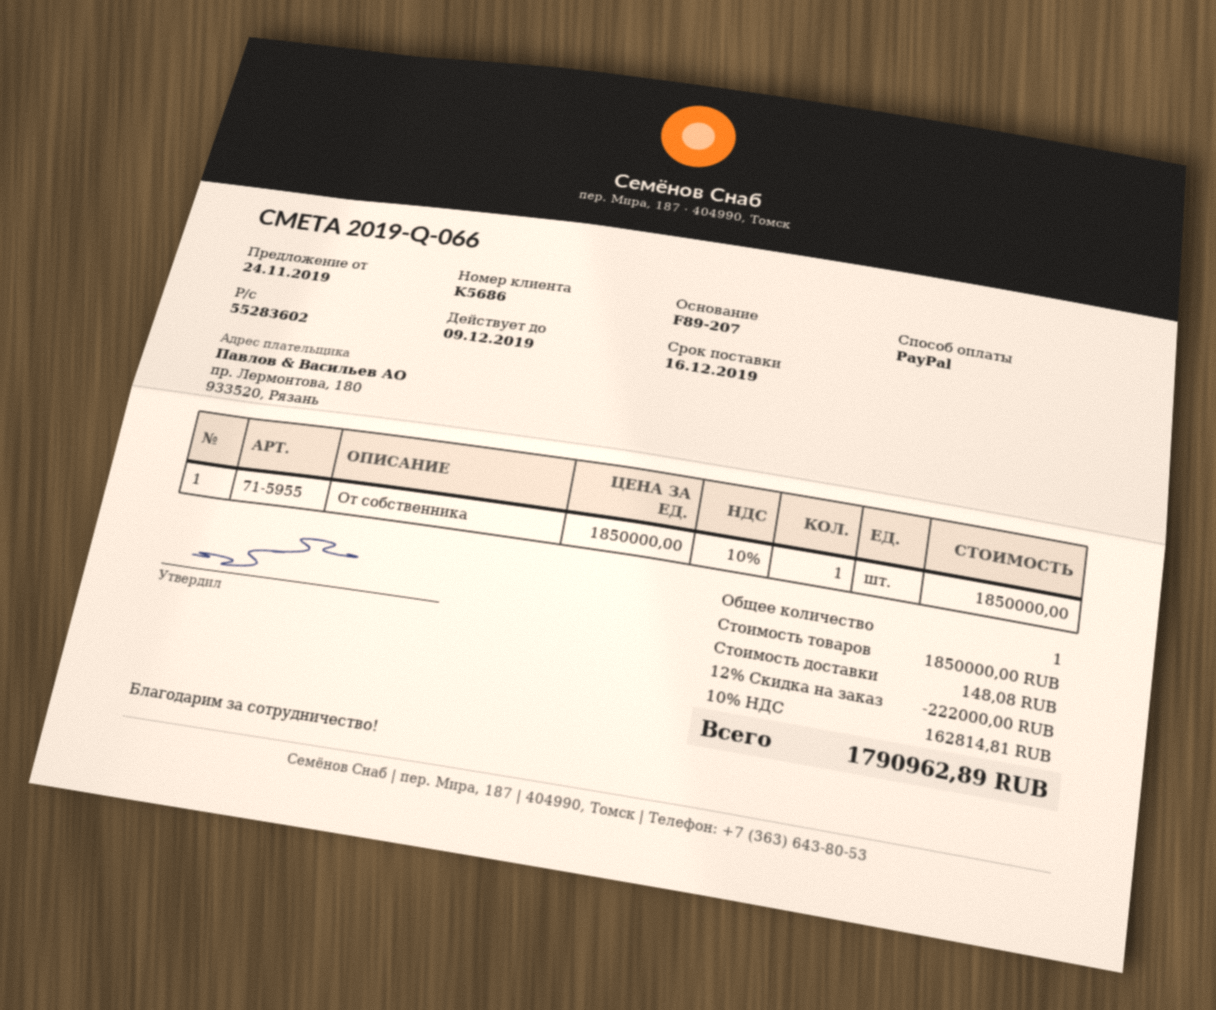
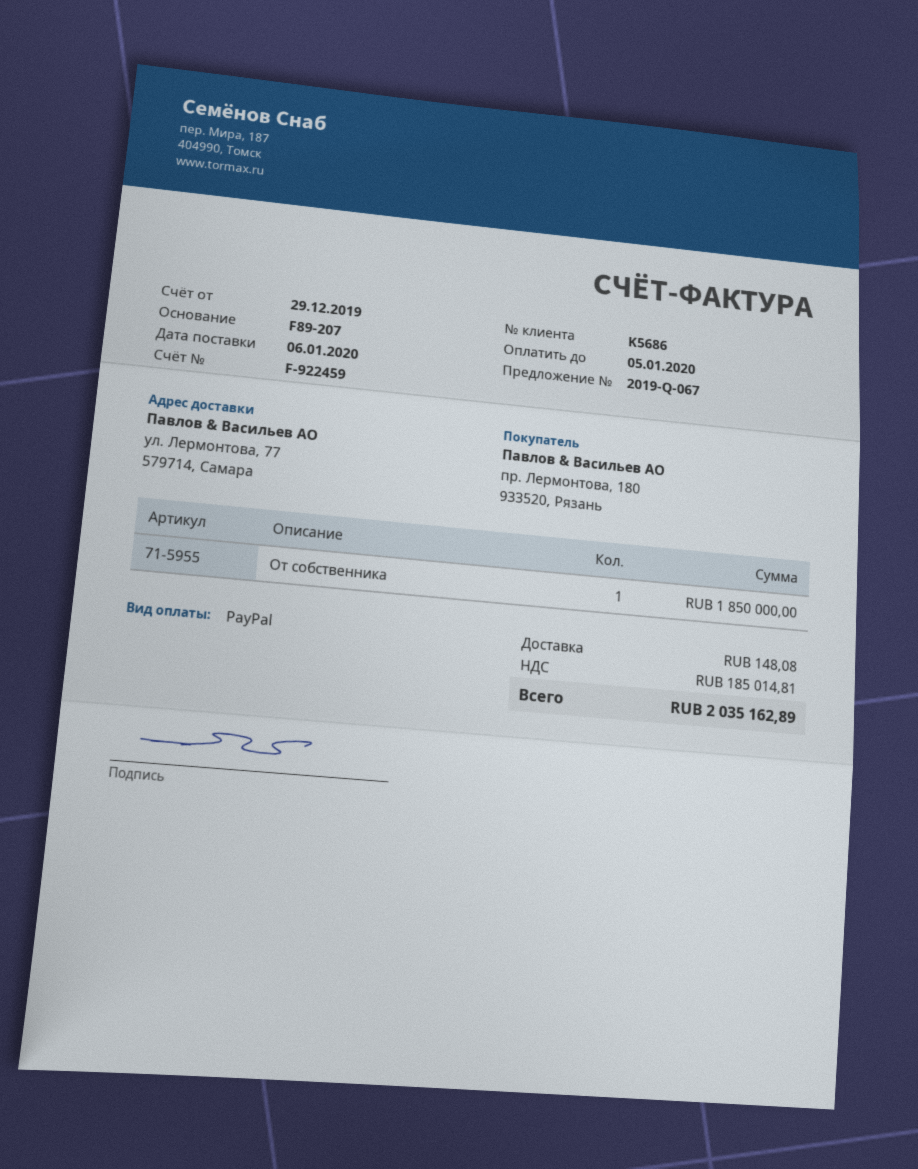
quote number: 2019-Q-066 -> 2019-Q-067
delivery date: 2019-12-16 -> 2020-01-06
discount: 12% = 222000.00 -> none
tax: 162814.81 -> 185014.81
total: 1790962.89 -> 2035162.89

